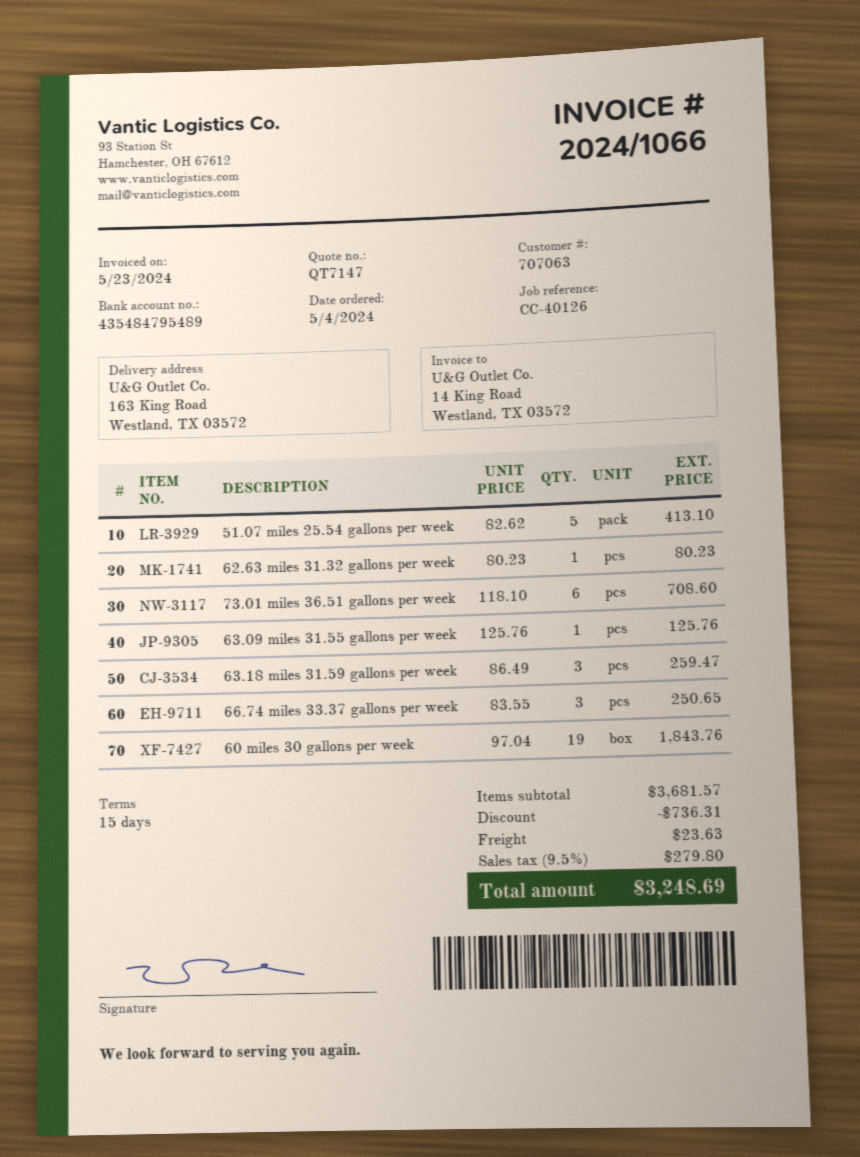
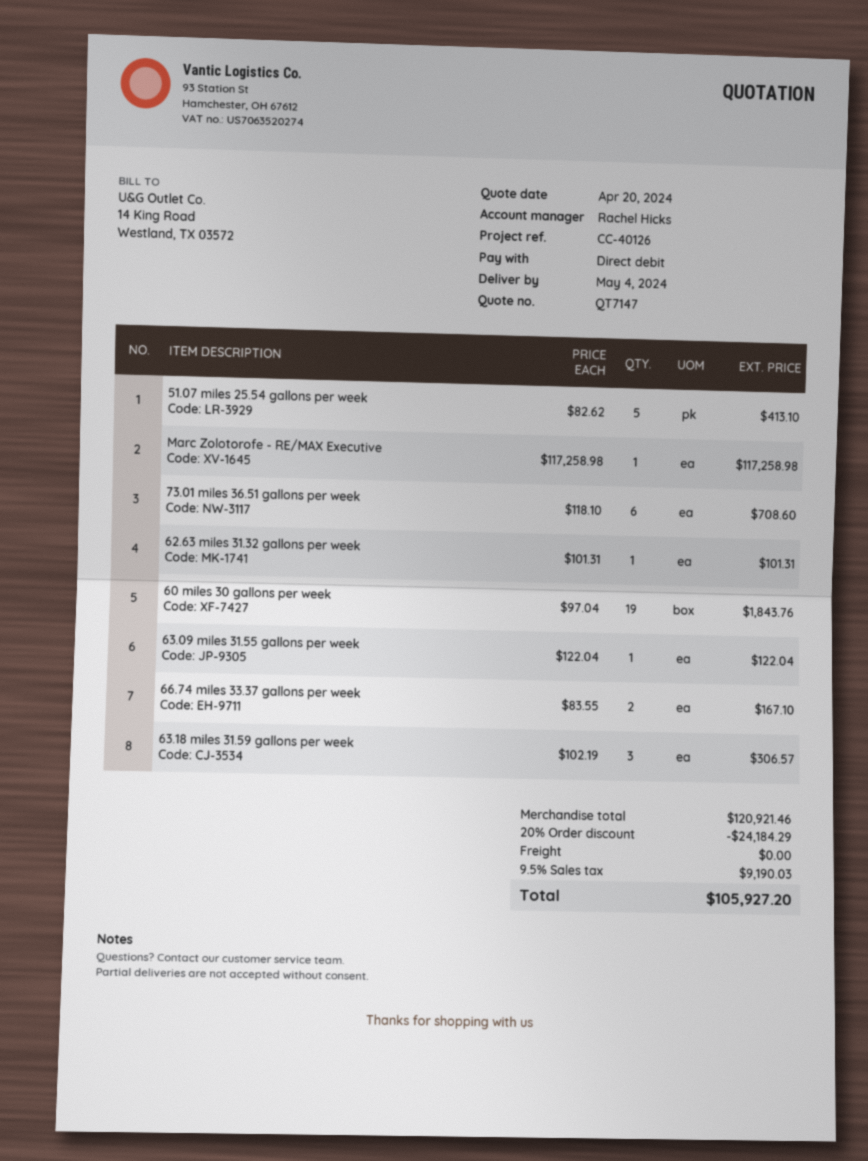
62.63 miles 31.32 gallons per week: 1 x 80.23 = 80.23 -> 1 x 101.31 = 101.31
63.09 miles 31.55 gallons per week: 1 x 125.76 = 125.76 -> 1 x 122.04 = 122.04
63.18 miles 31.59 gallons per week: 3 x 86.49 = 259.47 -> 3 x 102.19 = 306.57
66.74 miles 33.37 gallons per week: 3 x 83.55 = 250.65 -> 2 x 83.55 = 167.10
Marc Zolotorofe - RE/MAX Executive: none -> 1 x 117258.98 = 117258.98
subtotal: 3681.57 -> 120921.46
discount: 736.31 -> 24184.29
shipping: 23.63 -> 0.00
tax: 9.5% = 279.80 -> 9.5% = 9190.03
total: 3248.69 -> 105927.20

